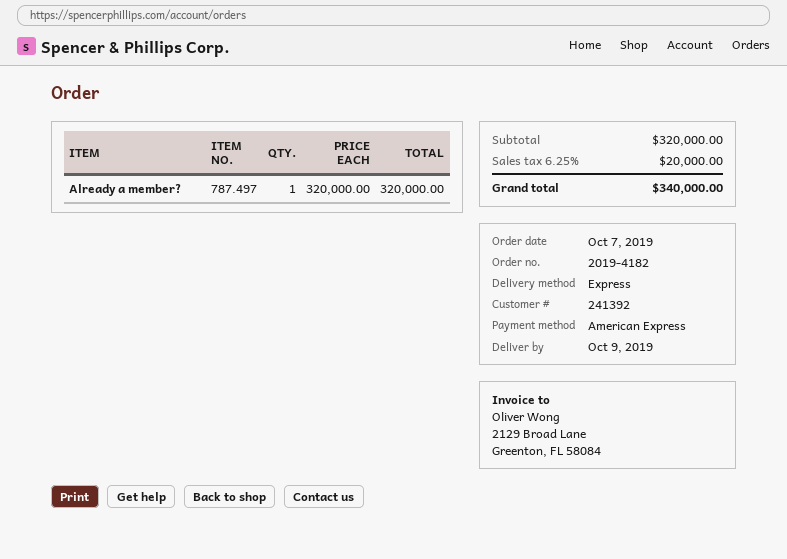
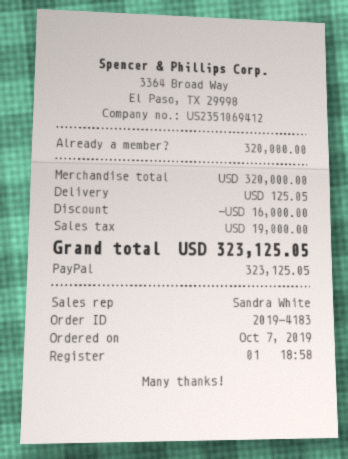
order number: 2019-4182 -> 2019-4183
payment method: American Express -> PayPal
discount: none -> 16000.00
shipping: none -> 125.05
tax: 20000.00 -> 19000.00
total: 340000.00 -> 323125.05

